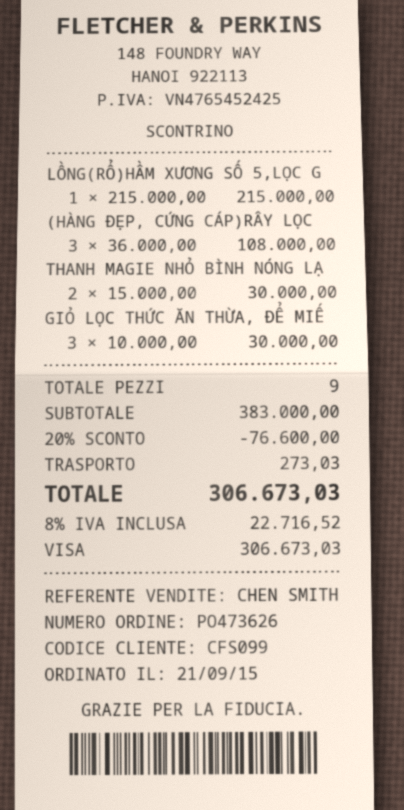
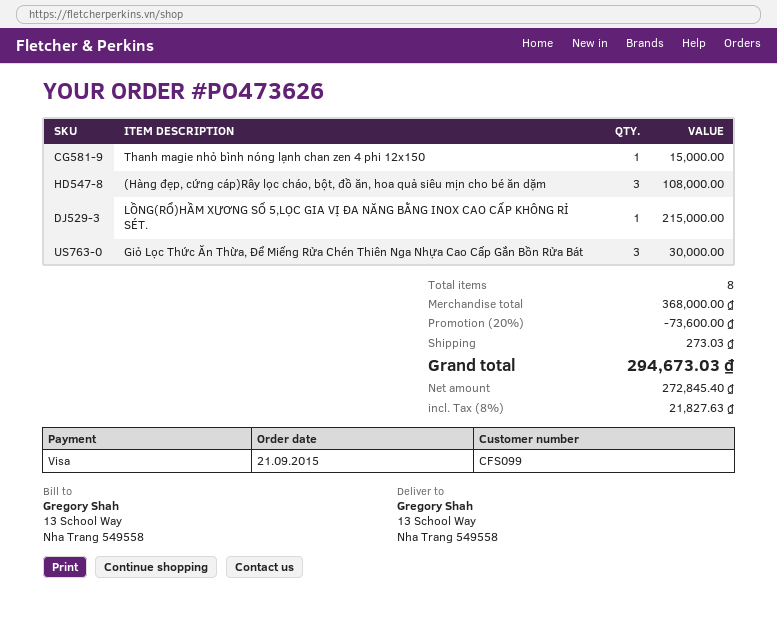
THANH MAGIE NHỎ BÌNH NÓNG LẠ: 2 for 30000.00 -> 1 for 15000.00
total quantity: 9 -> 8
subtotal: 383000.00 -> 368000.00
discount: 20% = 76600.00 -> 20% = 73600.00
tax: 8% = 22716.52 -> 8% = 21827.63
total: 306673.03 -> 294673.03

